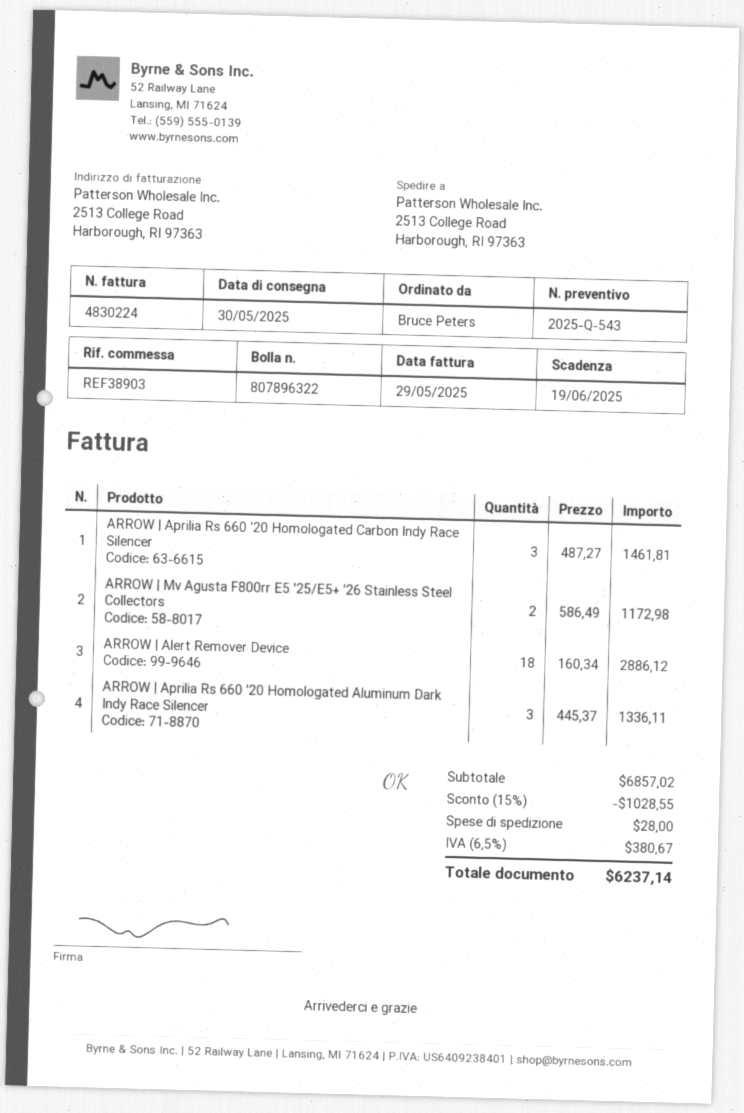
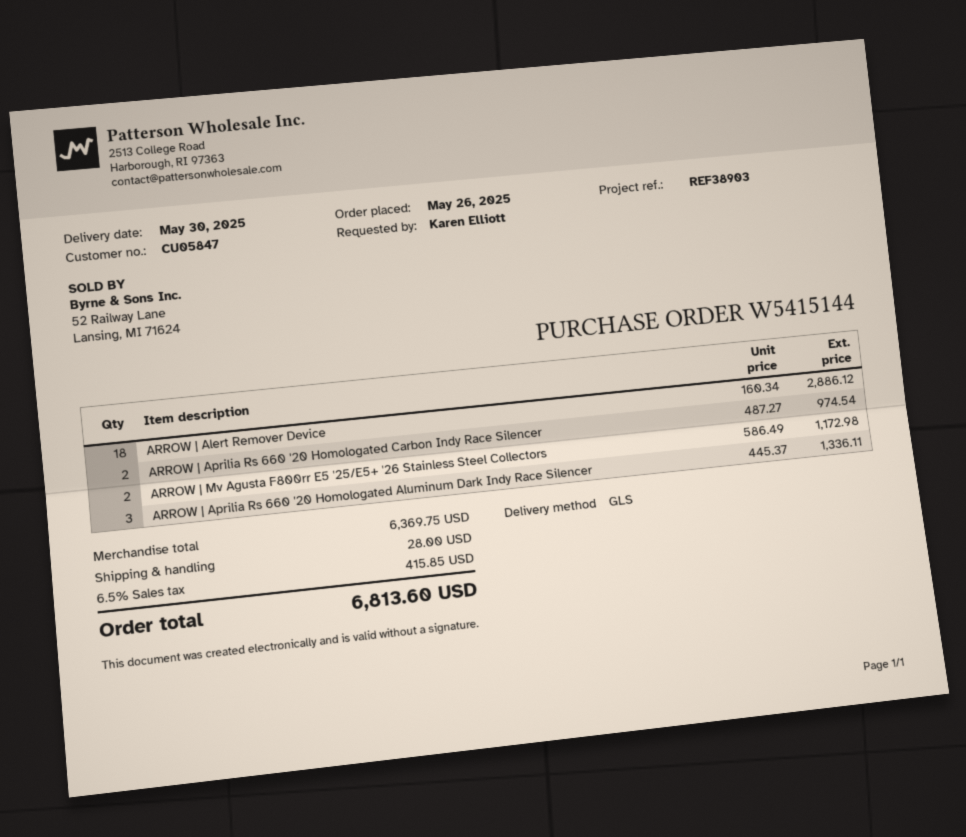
ordered by: Bruce Peters -> Karen Elliott
ARROW | Aprilia Rs 660 '20 Homologated Carbon Indy Race Silencer: 3 x 487.27 = 1461.81 -> 2 x 487.27 = 974.54
subtotal: 6857.02 -> 6369.75
discount: 15% = 1028.55 -> none
tax: 6.5% = 380.67 -> 6.5% = 415.85
total: 6237.14 -> 6813.60

